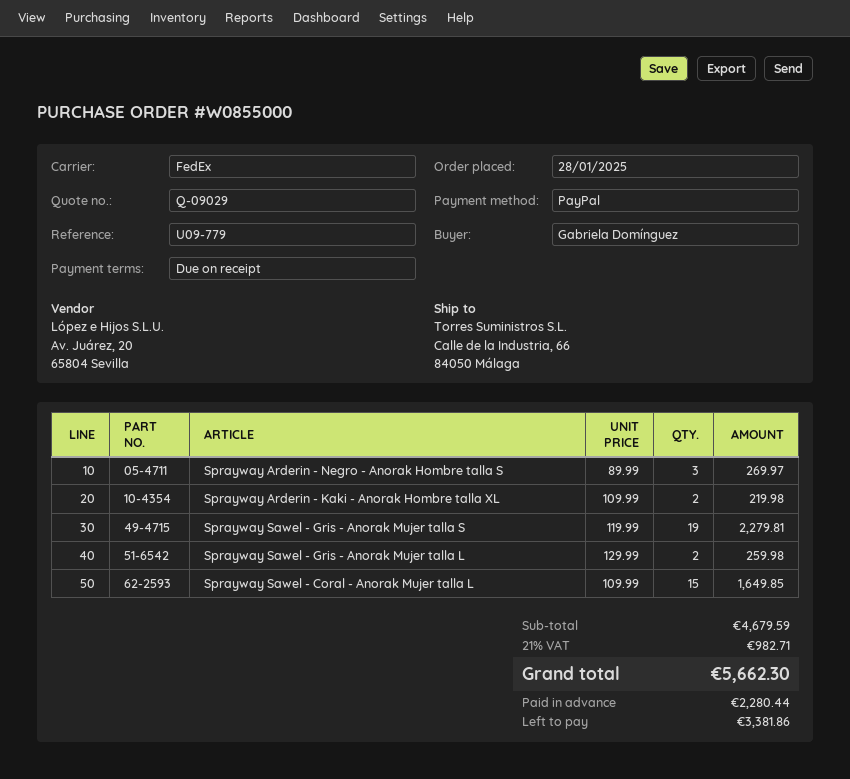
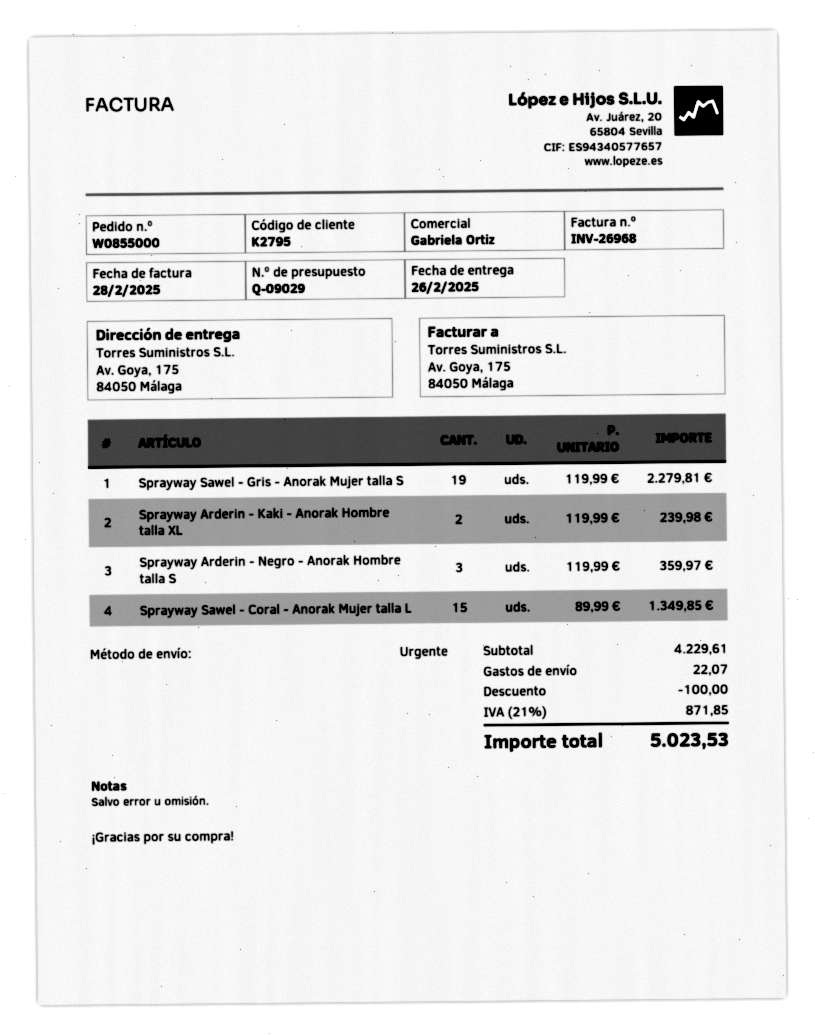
shipping method: FedEx -> express
ship to: Calle de la Industria, 66, 84050 Málaga -> Av. Goya, 175, 84050 Málaga
Sprayway Arderin - Negro - Anorak Hombre talla S: 3 x 89.99 = 269.97 -> 3 x 119.99 = 359.97
Sprayway Arderin - Kaki - Anorak Hombre talla XL: 2 x 109.99 = 219.98 -> 2 x 119.99 = 239.98
Sprayway Sawel - Gris - Anorak Mujer talla L: 2 x 129.99 = 259.98 -> none
Sprayway Sawel - Coral - Anorak Mujer talla L: 15 x 109.99 = 1649.85 -> 15 x 89.99 = 1349.85
subtotal: 4679.59 -> 4229.61
discount: none -> 100.00
shipping: none -> 22.07
tax: 21% = 982.71 -> 21% = 871.85
total: 5662.30 -> 5023.53

